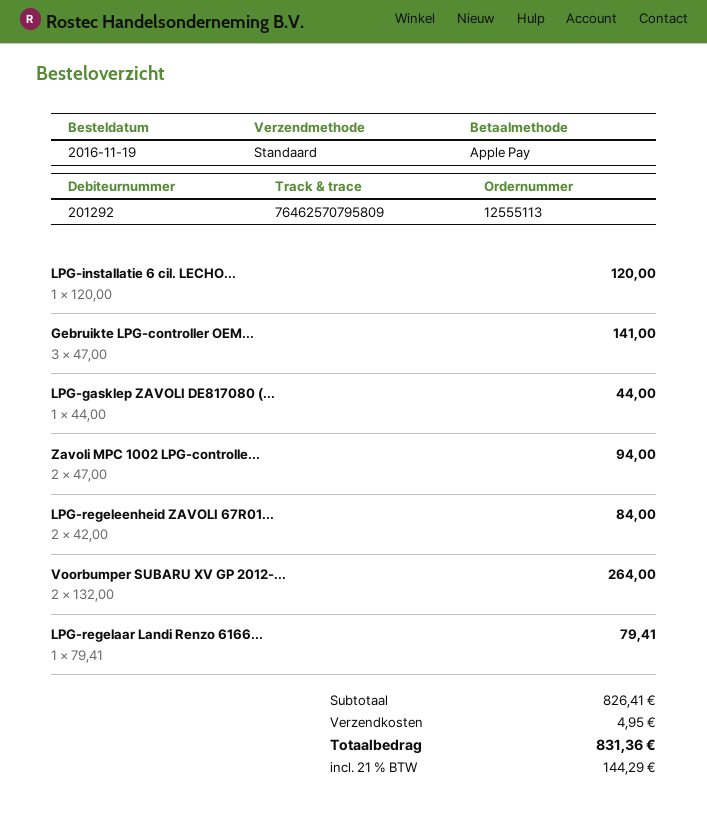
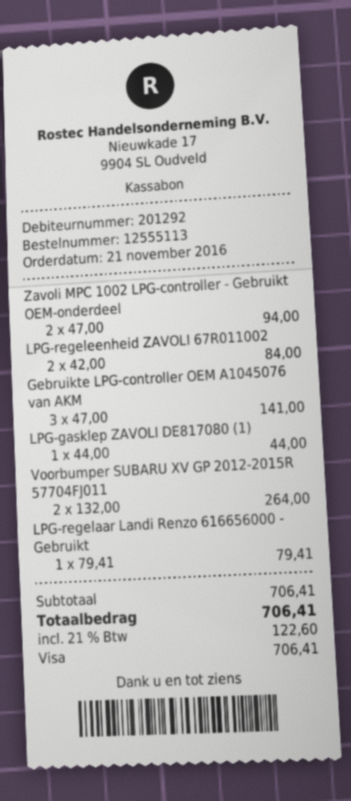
order date: 2016-11-19 -> 2016-11-21
payment method: Apple Pay -> Visa
LPG-installatie 6 cil. LECHO...: 1 x 120.00 = 120.00 -> none
subtotal: 826.41 -> 706.41
shipping: 4.95 -> none
tax: 21% = 144.29 -> 21% = 122.60
total: 831.36 -> 706.41

